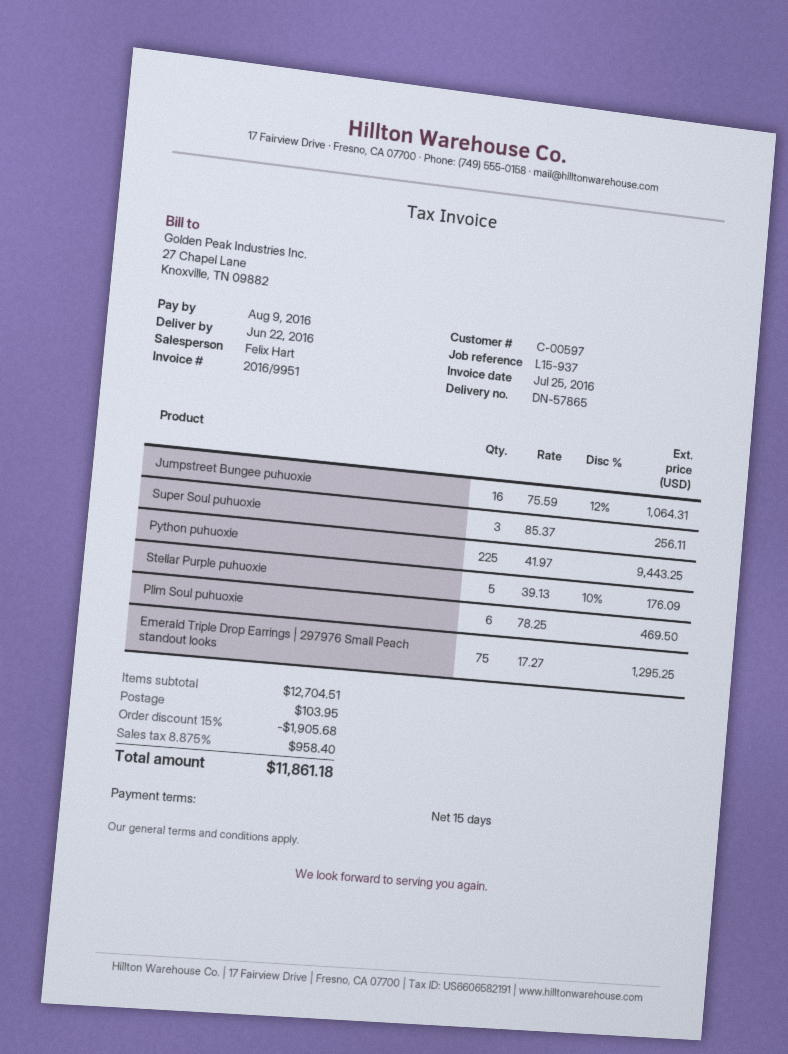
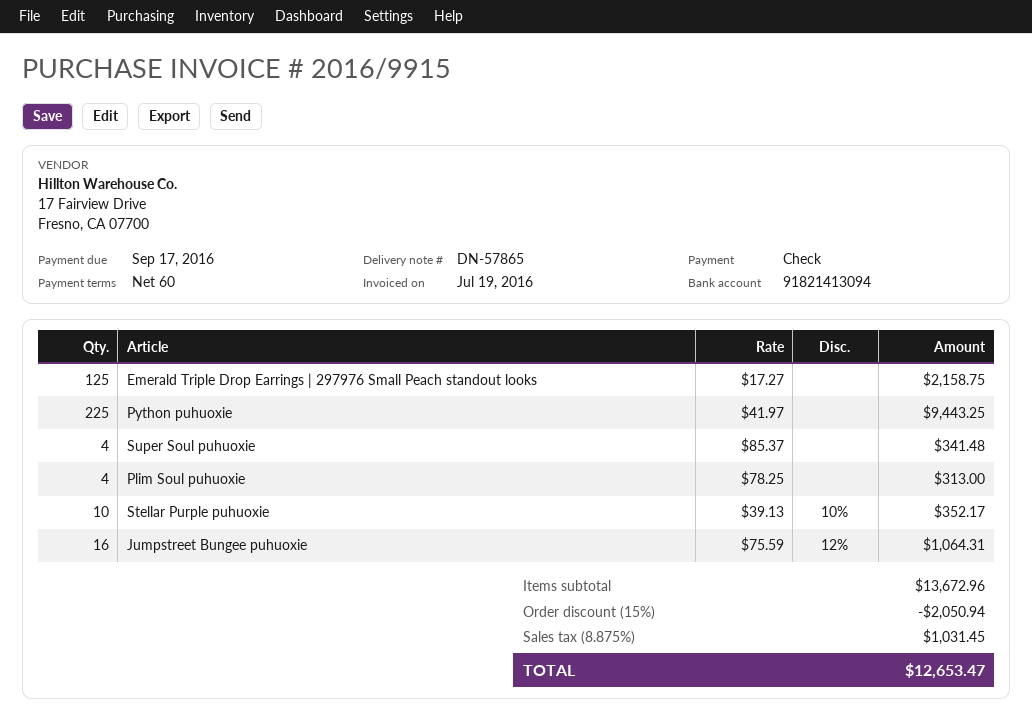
invoice number: 2016/9951 -> 2016/9915
invoice date: 2016-07-25 -> 2016-07-19
payment terms: 15 days -> 60 days
due date: 2016-08-09 -> 2016-09-17
Super Soul puhuoxie: 3 x 85.37 = 256.11 -> 4 x 85.37 = 341.48
Stellar Purple puhuoxie: 5 x 39.13 - 10% = 176.09 -> 10 x 39.13 - 10% = 352.17
Plim Soul puhuoxie: 6 x 78.25 = 469.50 -> 4 x 78.25 = 313.00
Emerald Triple Drop Earrings | 297976 Small Peach standout looks: 75 x 17.27 = 1295.25 -> 125 x 17.27 = 2158.75
subtotal: 12704.51 -> 13672.96
discount: 15% = 1905.68 -> 15% = 2050.94
shipping: 103.95 -> none
tax: 8.875% = 958.40 -> 8.875% = 1031.45
total: 11861.18 -> 12653.47

